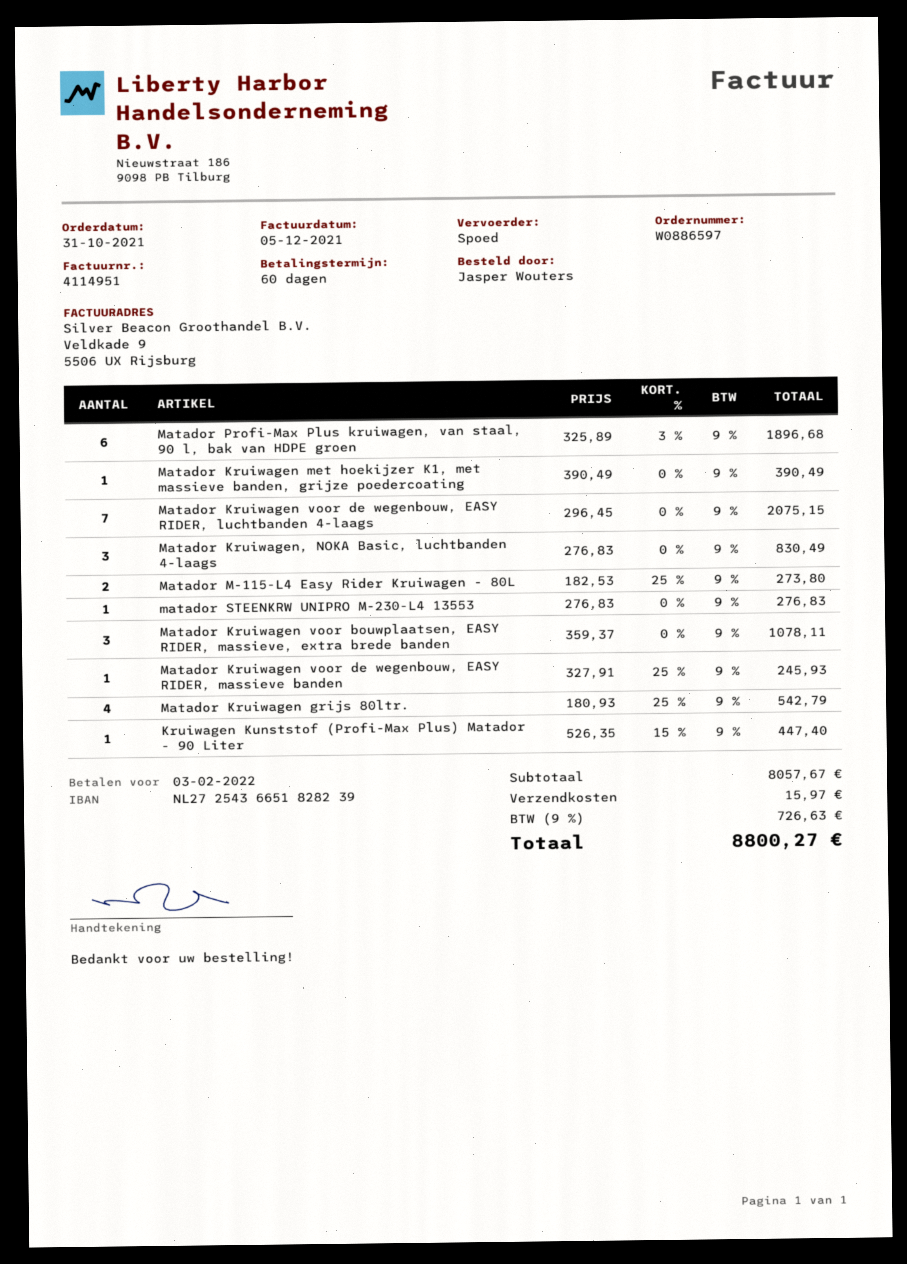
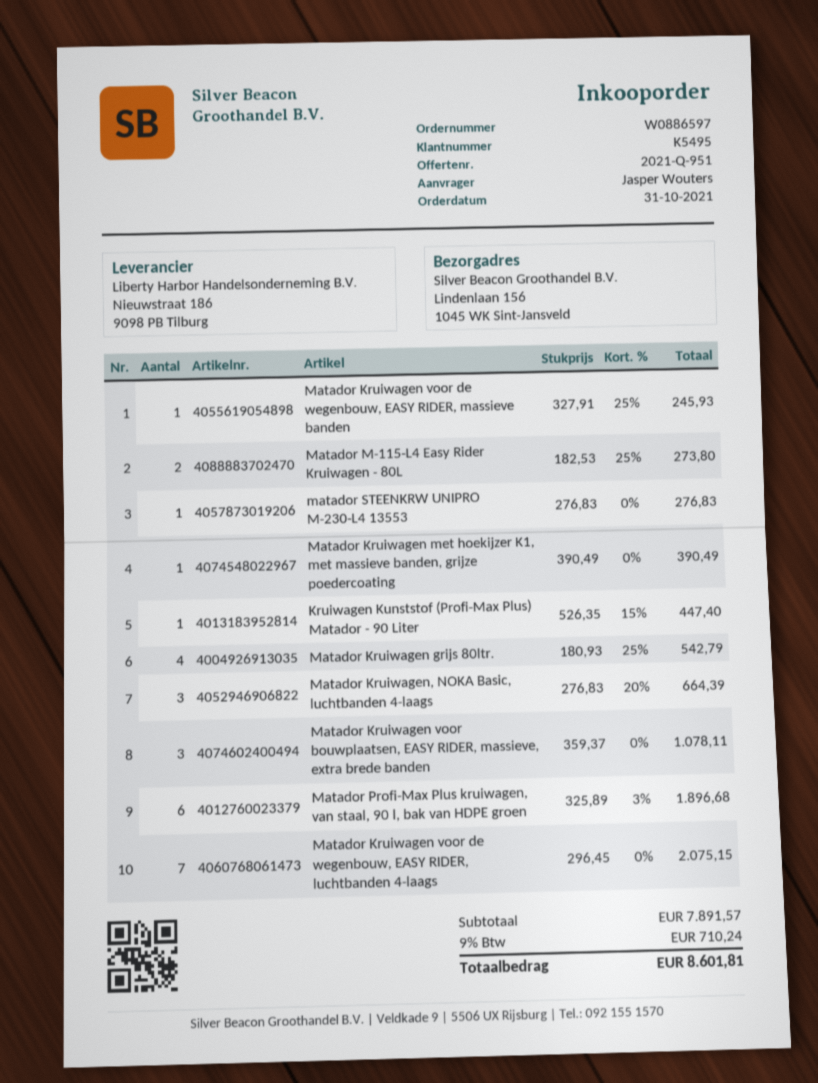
Matador Kruiwagen, NOKA Basic, luchtbanden 4-laags: 3 x 276.83 = 830.49 -> 3 x 276.83 - 20% = 664.39
subtotal: 8057.67 -> 7891.57
shipping: 15.97 -> none
tax: 9% = 726.63 -> 9% = 710.24
total: 8800.27 -> 8601.81

